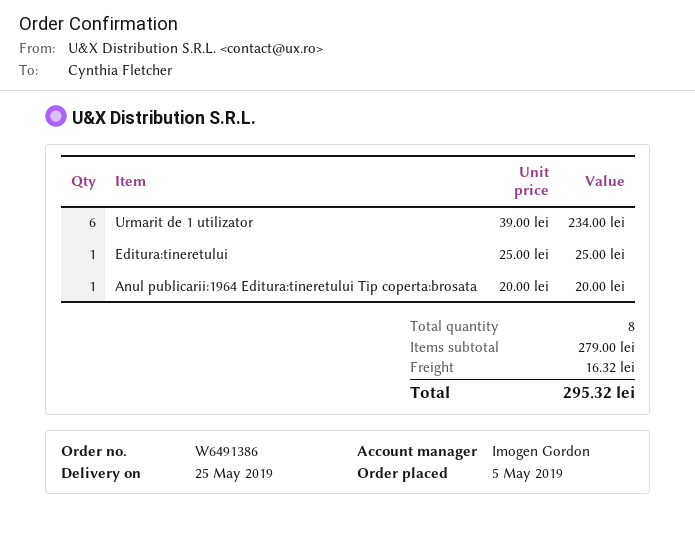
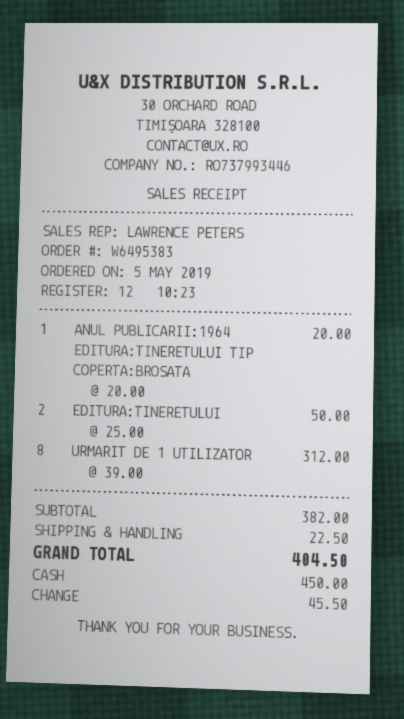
order number: W6491386 -> W6495383
sales rep: Imogen Gordon -> LAWRENCE PETERS
Urmarit de 1 utilizator: 6 x 39.00 = 234.00 -> 8 x 39.00 = 312.00
Editura:tineretului: 1 x 25.00 = 25.00 -> 2 x 25.00 = 50.00
subtotal: 279.00 -> 382.00
shipping: 16.32 -> 22.50
total: 295.32 -> 404.50

